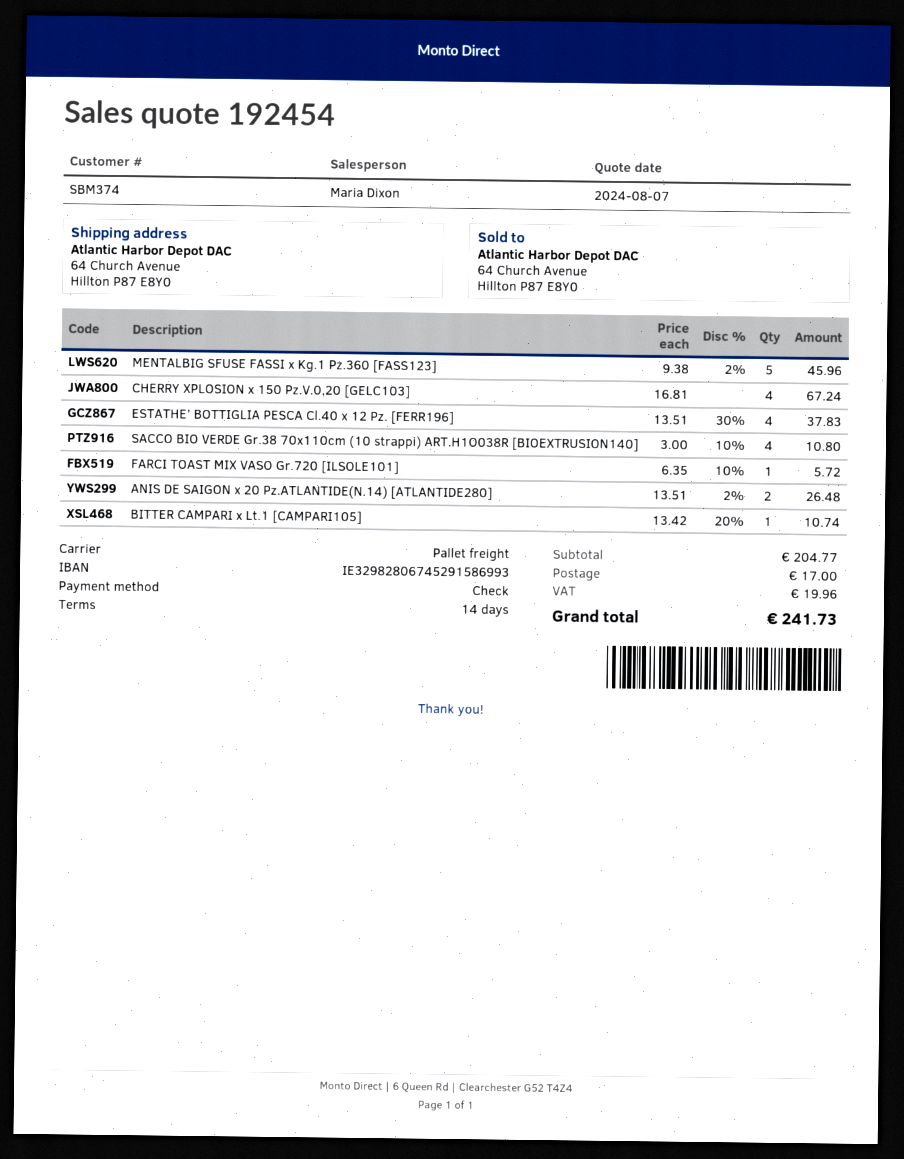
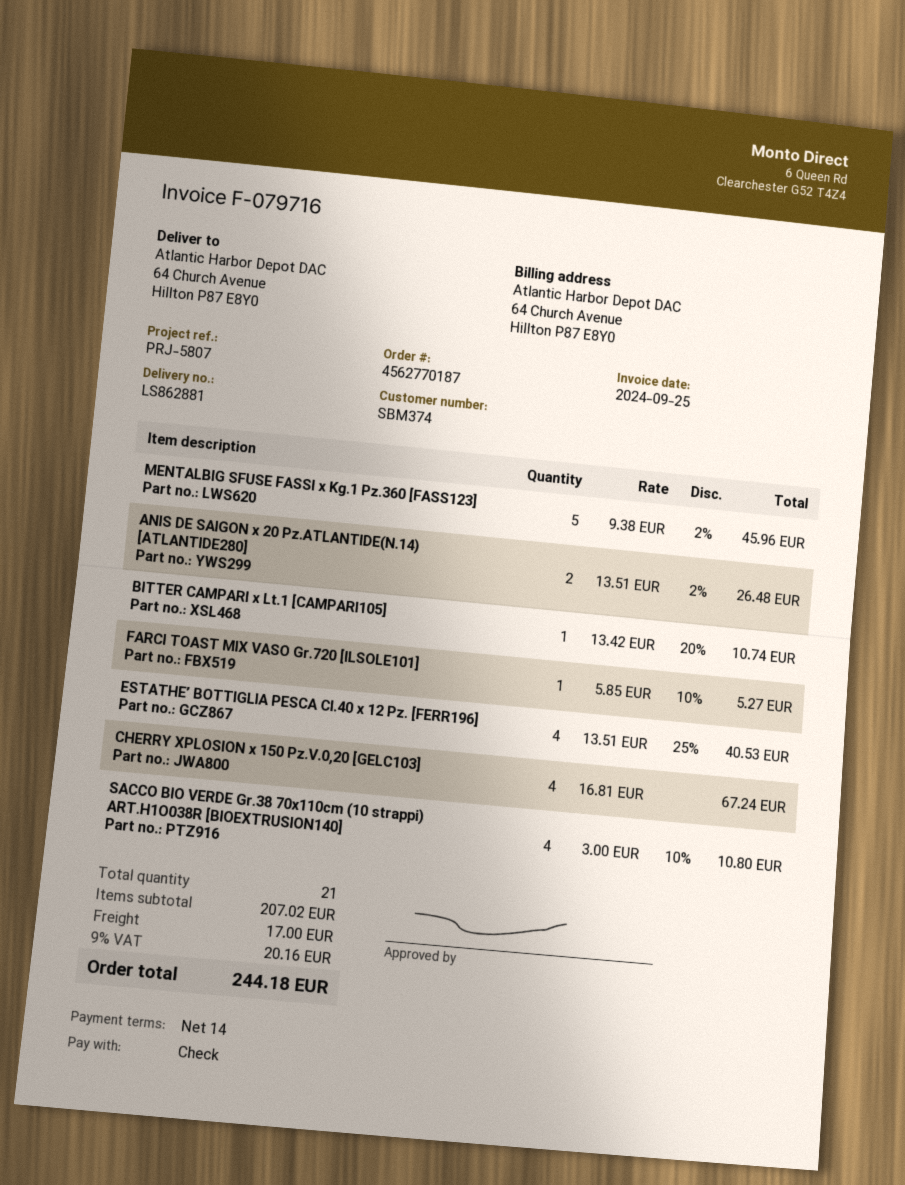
ESTATHE’ BOTTIGLIA PESCA Cl.40 x 12 Pz. [FERR196]: 4 x 13.51 - 30% = 37.83 -> 4 x 13.51 - 25% = 40.53
FARCI TOAST MIX VASO Gr.720 [ILSOLE101]: 1 x 6.35 - 10% = 5.72 -> 1 x 5.85 - 10% = 5.27
subtotal: 204.77 -> 207.02
tax: 19.96 -> 20.16
total: 241.73 -> 244.18

